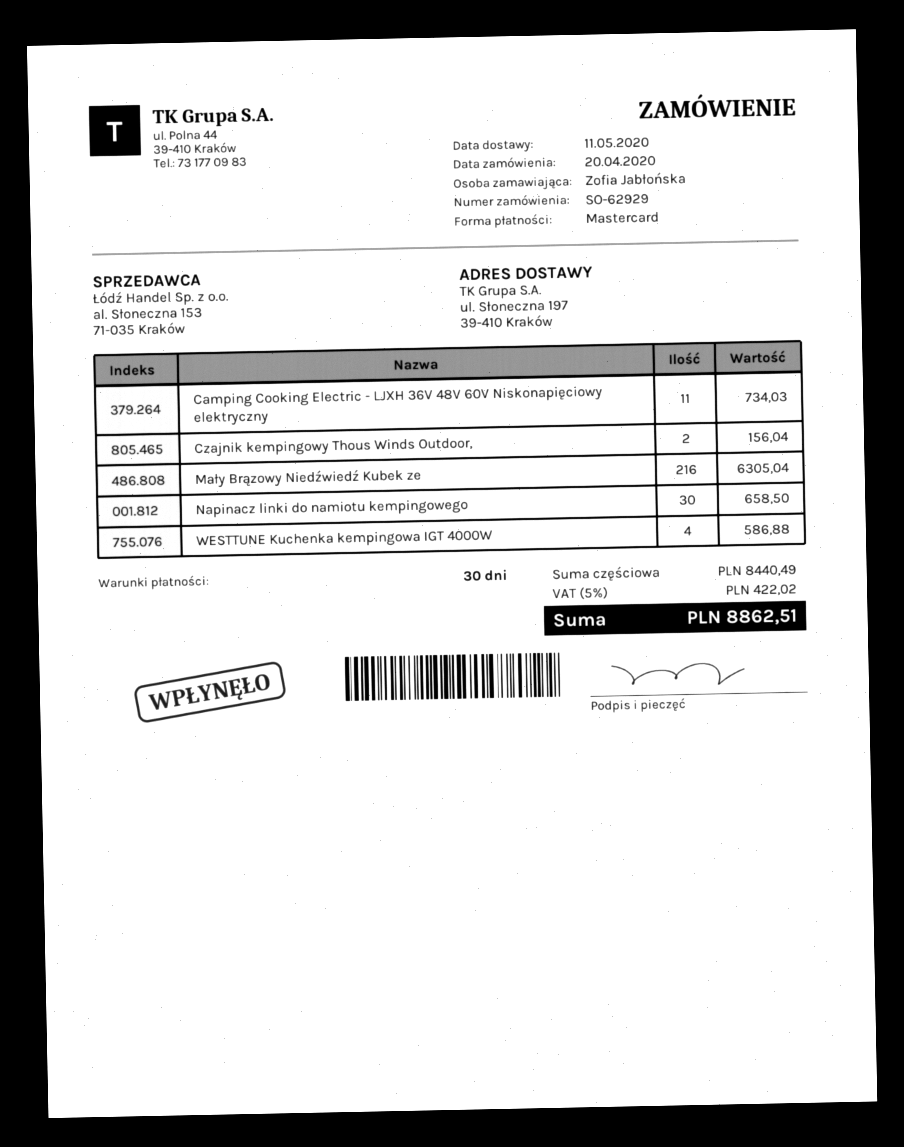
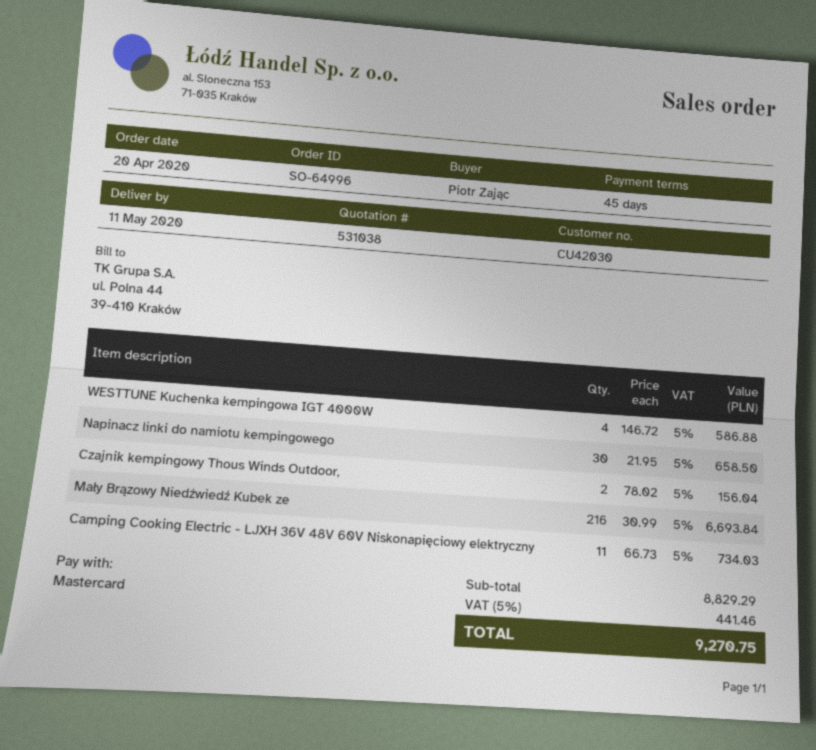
order number: SO-62929 -> SO-64996
payment terms: 30 days -> 45 days
ordered by: Zofia Jabłońska -> Piotr Zając
Mały Brązowy Niedźwiedź Kubek ze: 216 for 6305.04 -> 216 for 6693.84
subtotal: 8440.49 -> 8829.29
tax: 5% = 422.02 -> 5% = 441.46
total: 8862.51 -> 9270.75

